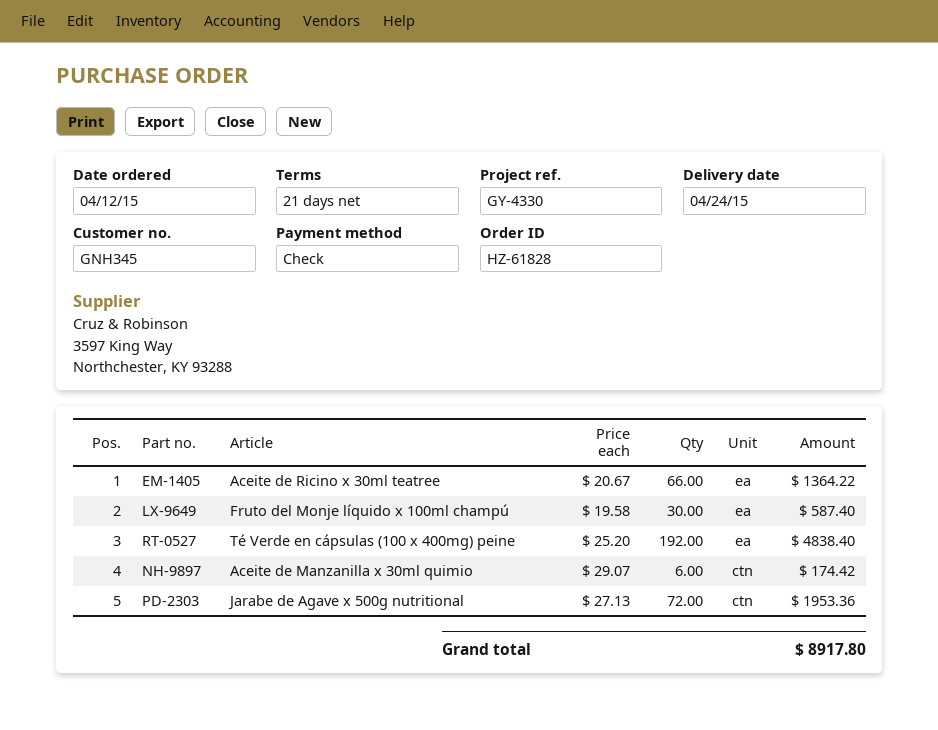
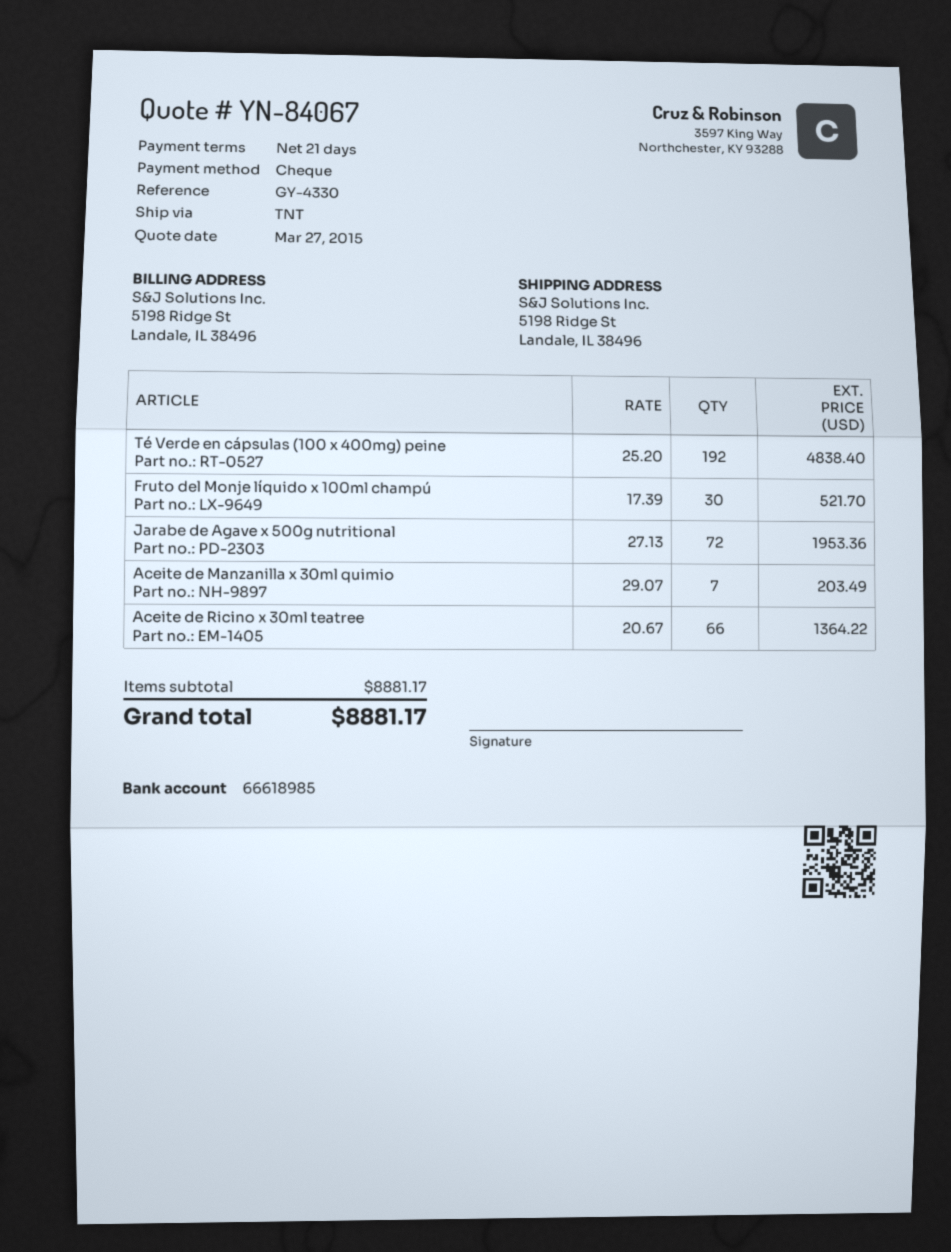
Fruto del Monje líquido x 100ml champú: 30 x 19.58 = 587.40 -> 30 x 17.39 = 521.70
Aceite de Manzanilla x 30ml quimio: 6 x 29.07 = 174.42 -> 7 x 29.07 = 203.49
total: 8917.80 -> 8881.17

